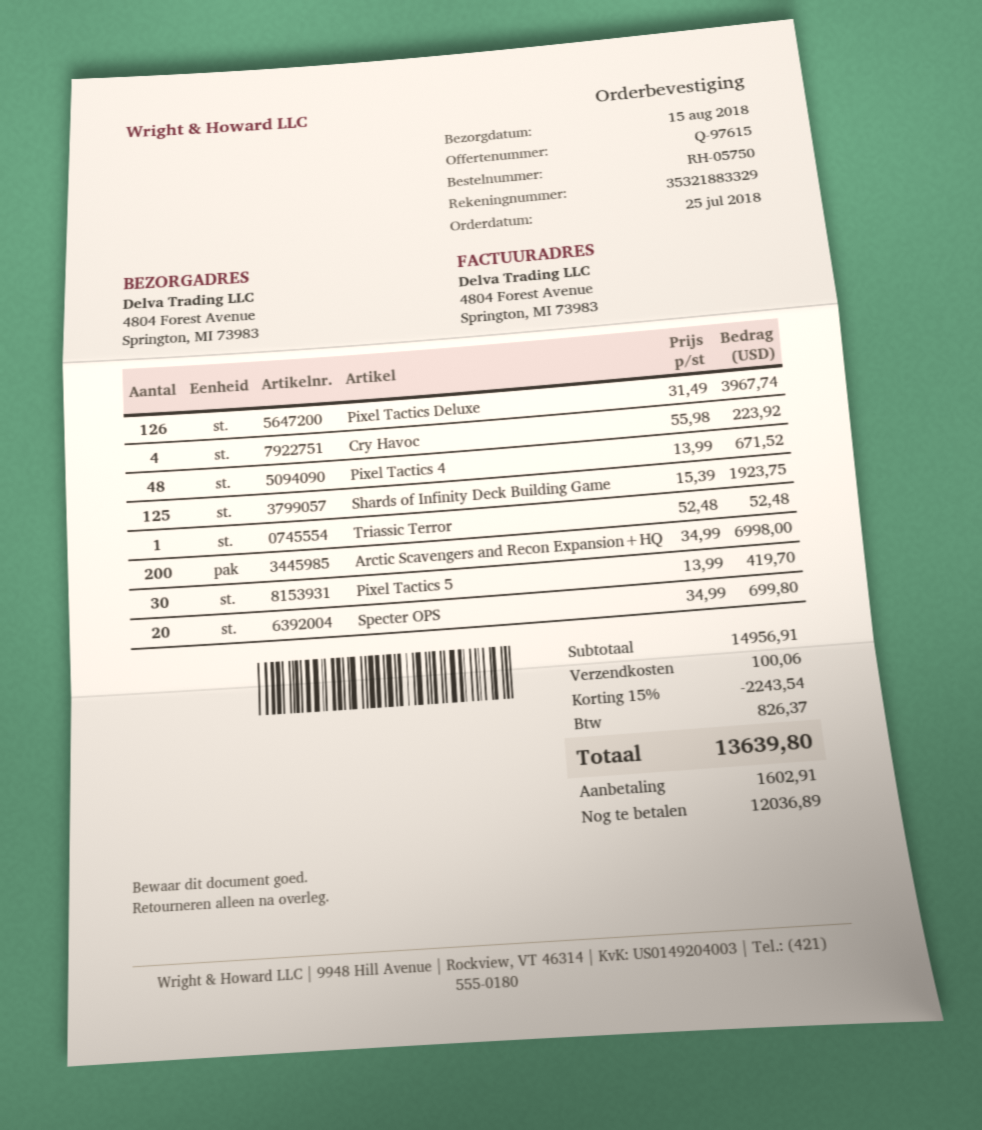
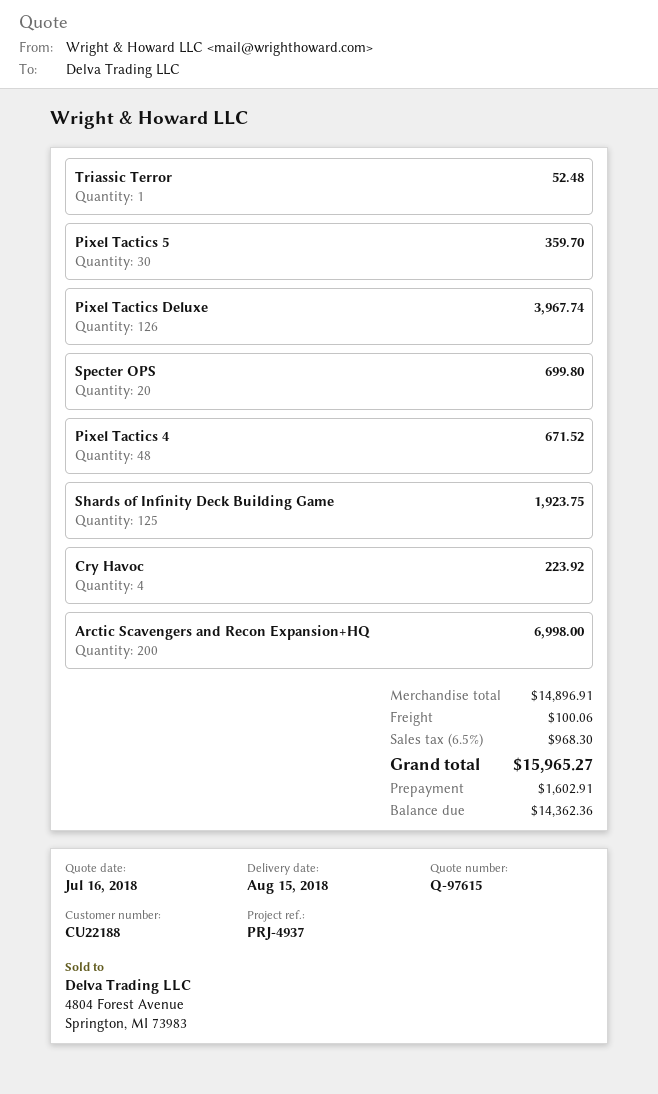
Pixel Tactics 5: 30 for 419.70 -> 30 for 359.70
subtotal: 14956.91 -> 14896.91
discount: 15% = 2243.54 -> none
tax: 826.37 -> 968.30
total: 13639.80 -> 15965.27
balance: 12036.89 -> 14362.36

